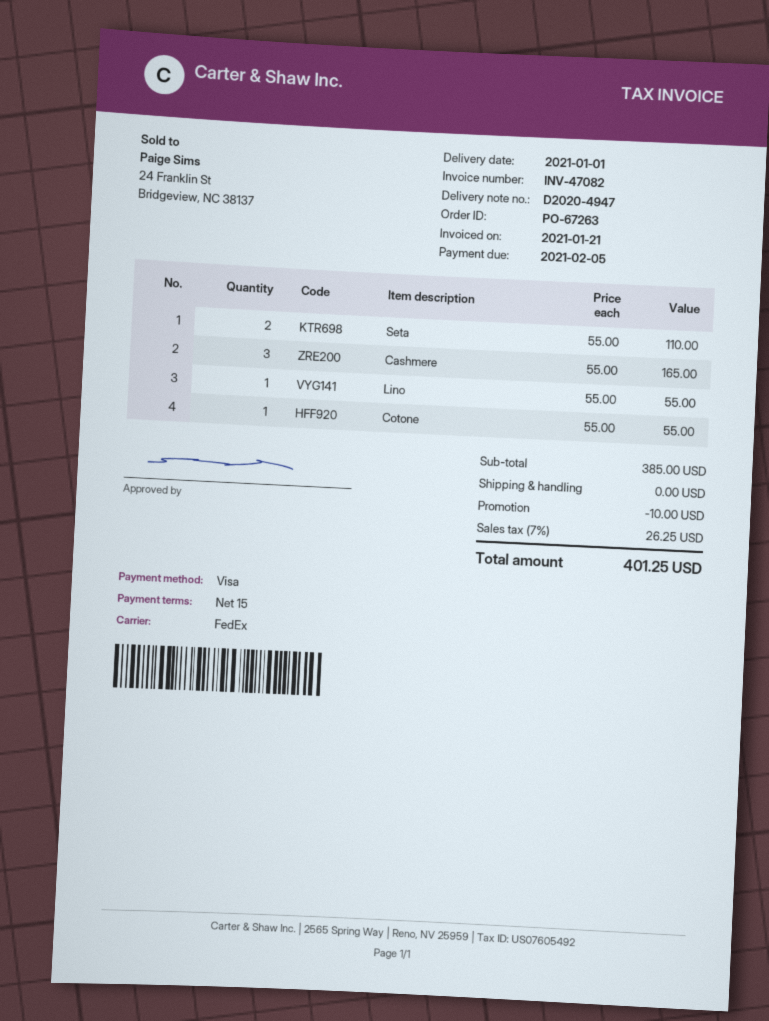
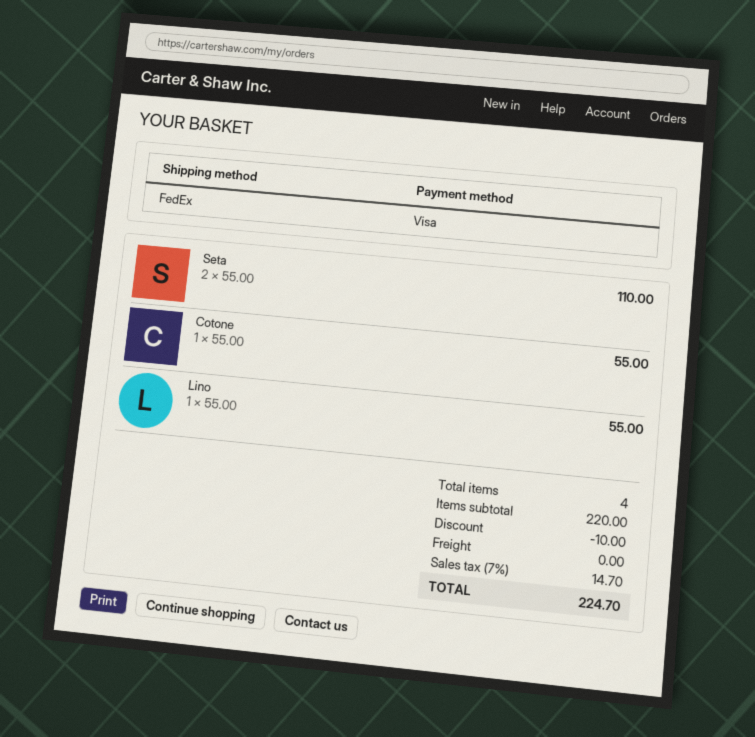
Cashmere: 3 x 55.00 = 165.00 -> none
subtotal: 385.00 -> 220.00
tax: 7% = 26.25 -> 7% = 14.70
total: 401.25 -> 224.70

